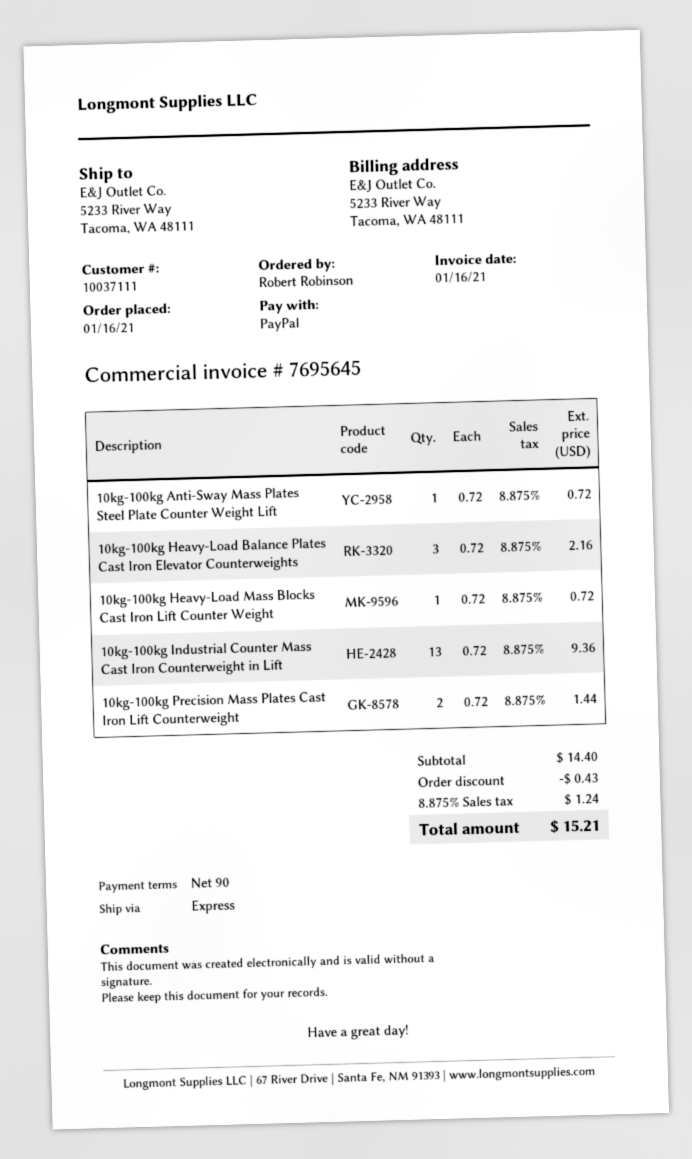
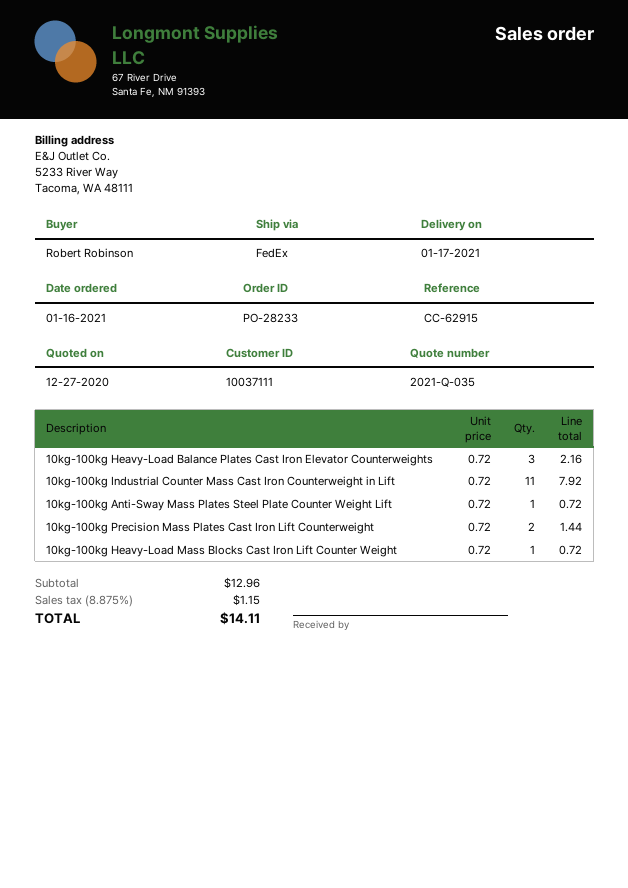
shipping method: express -> FedEx
10kg-100kg Industrial Counter Mass Cast Iron Counterweight in Lift: 13 x 0.72 = 9.36 -> 11 x 0.72 = 7.92
subtotal: 14.40 -> 12.96
discount: 0.43 -> none
tax: 8.875% = 1.24 -> 8.875% = 1.15
total: 15.21 -> 14.11

